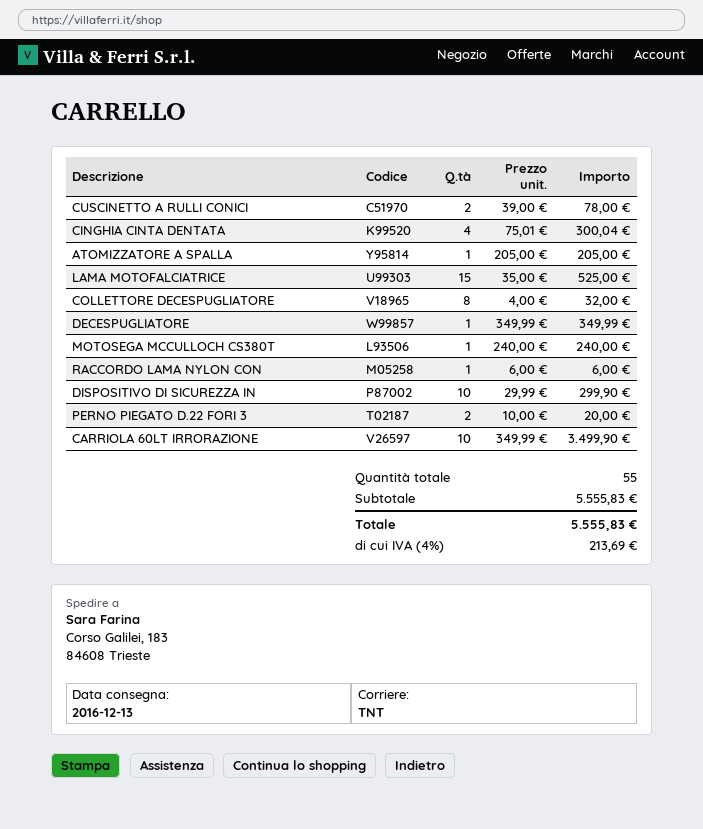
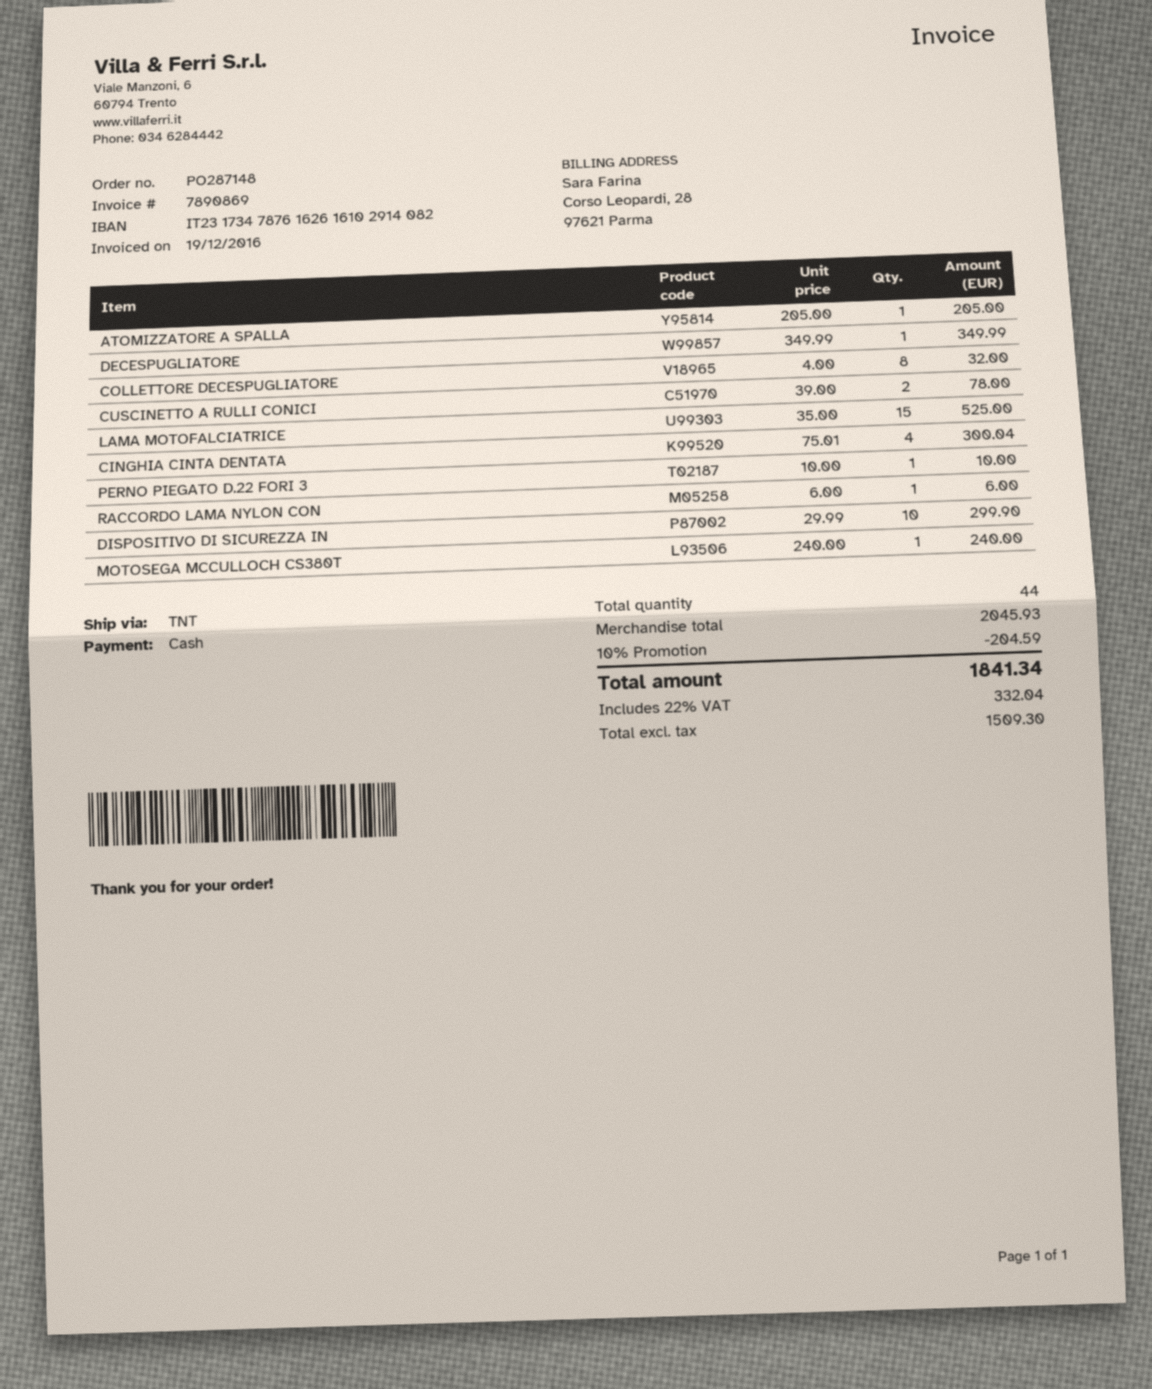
PERNO PIEGATO D.22 FORI 3: 2 x 10.00 = 20.00 -> 1 x 10.00 = 10.00
CARRIOLA 60LT IRRORAZIONE: 10 x 349.99 = 3499.90 -> none
total quantity: 55 -> 44
subtotal: 5555.83 -> 2045.93
discount: none -> 10% = 204.59
tax: 4% = 213.69 -> 22% = 332.04
total: 5555.83 -> 1841.34

